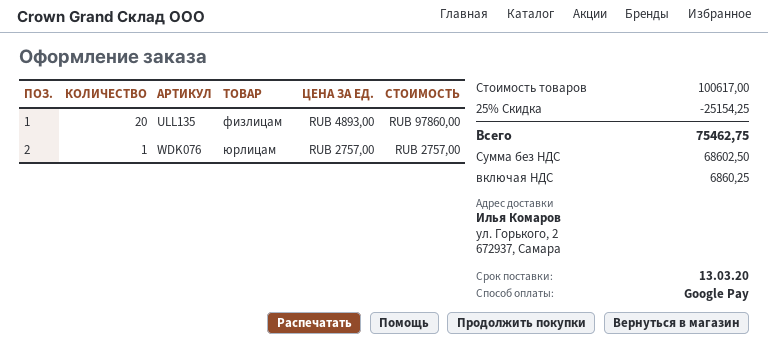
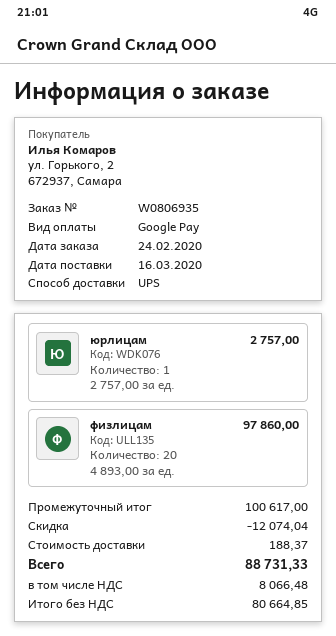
delivery date: 2020-03-13 -> 2020-03-16
discount: 25154.25 -> 12074.04
shipping: none -> 188.37
net: 68602.50 -> 80664.85
tax: 6860.25 -> 8066.48
total: 75462.75 -> 88731.33

